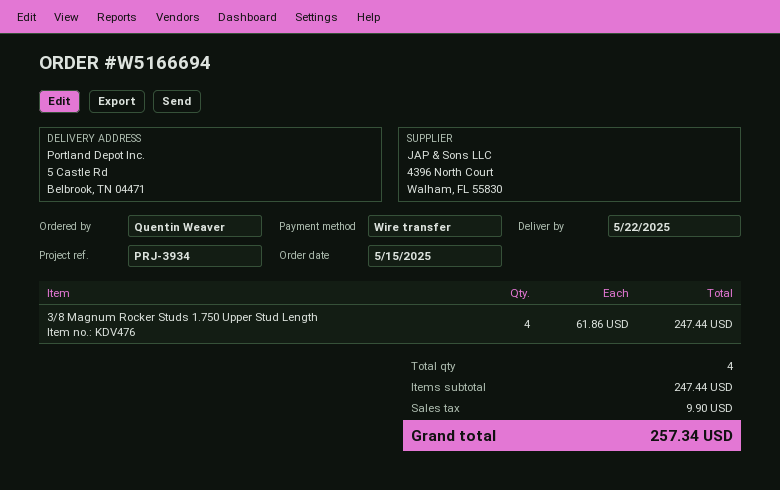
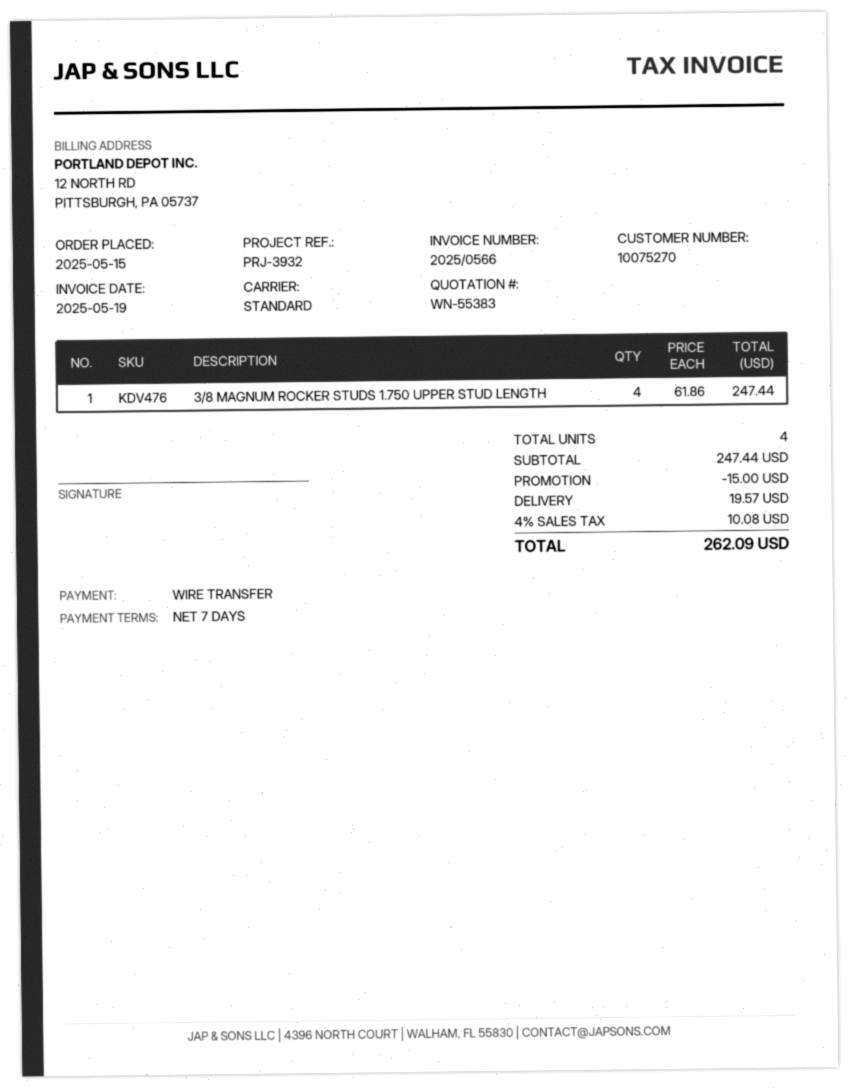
reference: PRJ-3934 -> PRJ-3932
discount: none -> 15.00
shipping: none -> 19.57
tax: 9.90 -> 10.08
total: 257.34 -> 262.09

